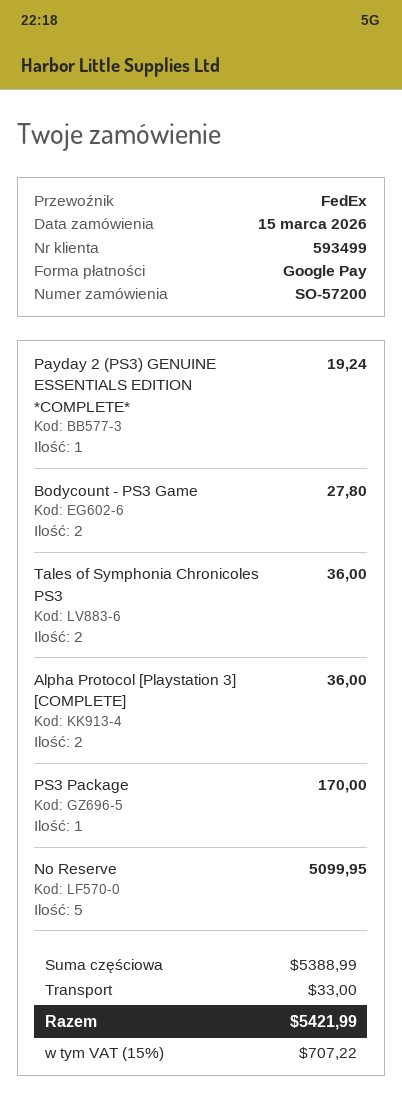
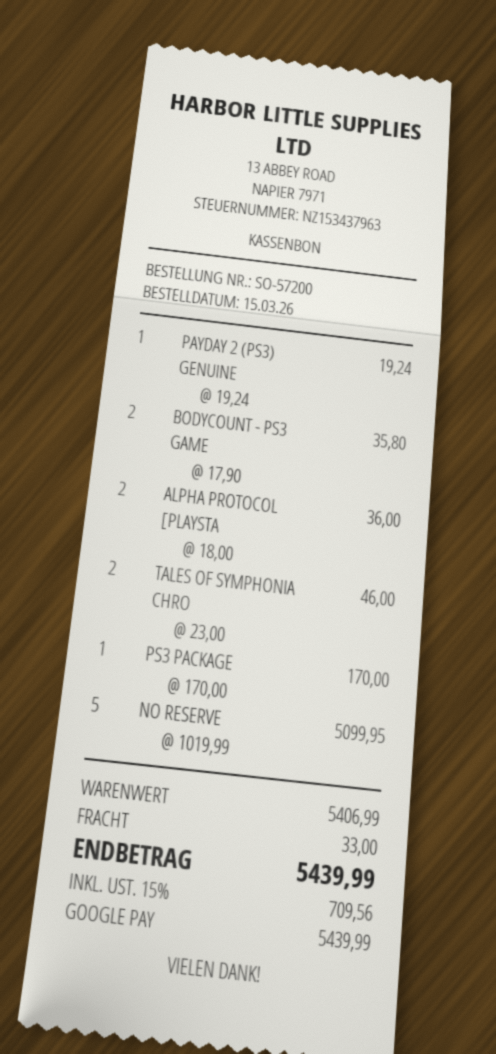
Bodycount - PS3 Game: 2 for 27.80 -> 2 for 35.80
Tales of Symphonia Chronicoles PS3: 2 for 36.00 -> 2 for 46.00
subtotal: 5388.99 -> 5406.99
tax: 15% = 707.22 -> 15% = 709.56
total: 5421.99 -> 5439.99

